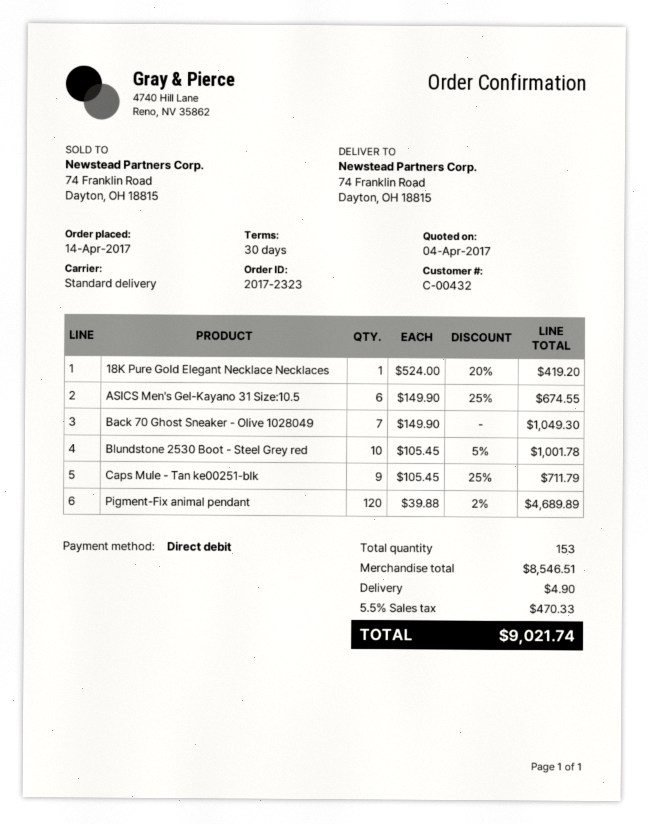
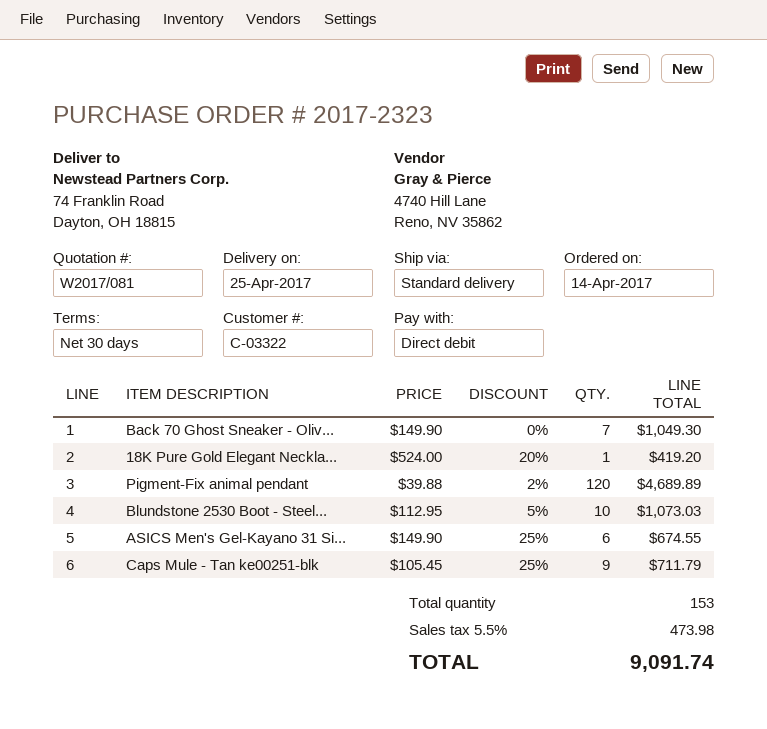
customer number: C-00432 -> C-03322
Blundstone 2530 Boot - Steel Grey red: 10 x 105.45 - 5% = 1001.78 -> 10 x 112.95 - 5% = 1073.03
shipping: 4.90 -> none
tax: 5.5% = 470.33 -> 5.5% = 473.98
total: 9021.74 -> 9091.74

